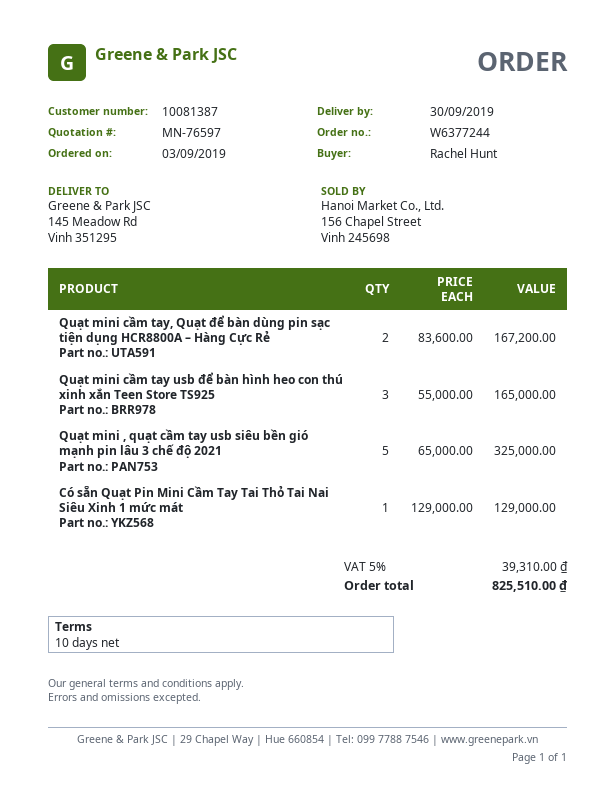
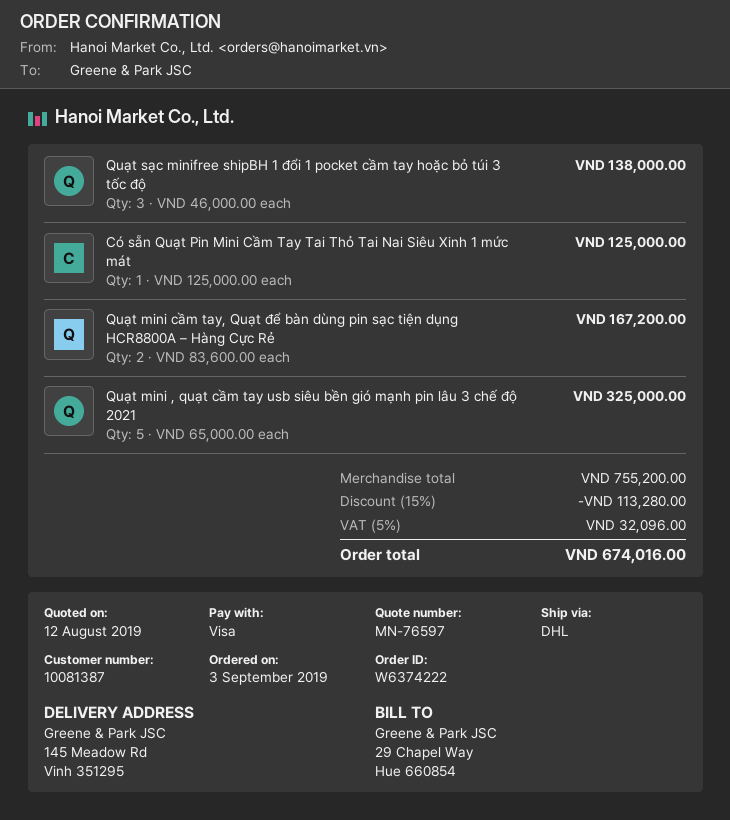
order number: W6377244 -> W6374222
Quạt mini cầm tay usb để bàn hình heo con thú xinh xắn Teen Store TS925: 3 x 55000.00 = 165000.00 -> none
Có sẵn Quạt Pin Mini Cầm Tay Tai Thỏ Tai Nai Siêu Xinh 1 mức mát: 1 x 129000.00 = 129000.00 -> 1 x 125000.00 = 125000.00
Quạt sạc minifree shipBH 1 đổi 1 pocket cầm tay hoặc bỏ túi 3 tốc độ: none -> 3 x 46000.00 = 138000.00
discount: none -> 15% = 113280.00
tax: 5% = 39310.00 -> 5% = 32096.00
total: 825510.00 -> 674016.00

